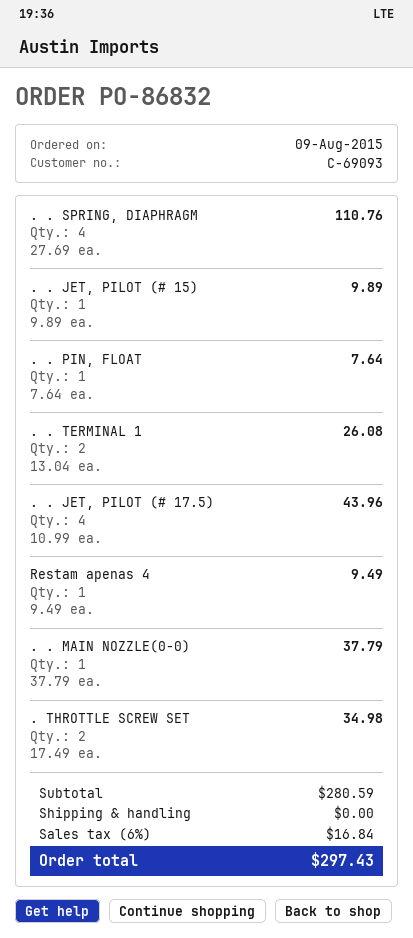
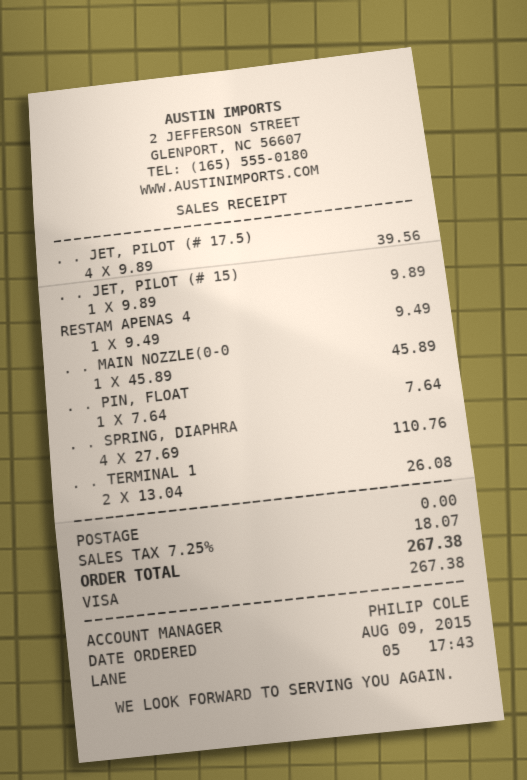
. . JET, PILOT (# 17.5): 4 x 10.99 = 43.96 -> 4 x 9.89 = 39.56
. . MAIN NOZZLE(0-0): 1 x 37.79 = 37.79 -> 1 x 45.89 = 45.89
. THROTTLE SCREW SET: 2 x 17.49 = 34.98 -> none
tax: 6% = 16.84 -> 7.25% = 18.07
total: 297.43 -> 267.38

